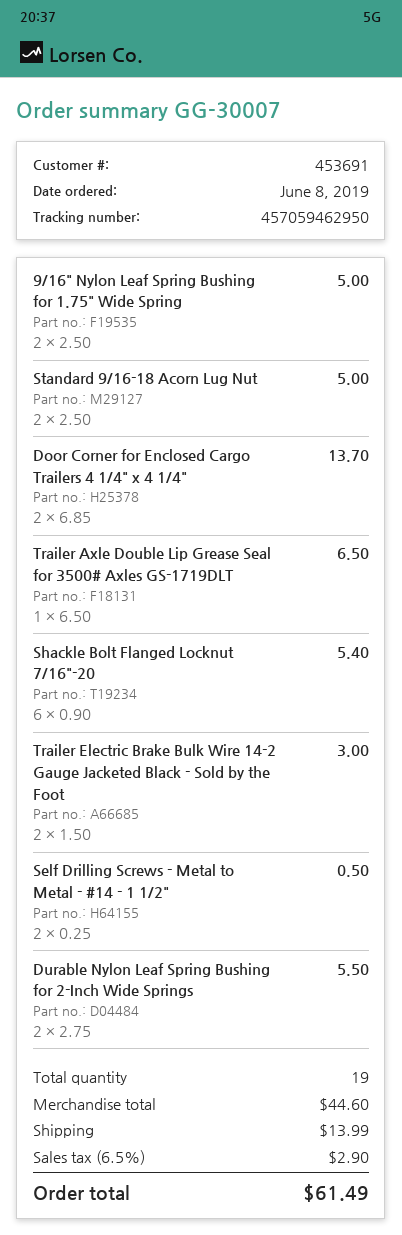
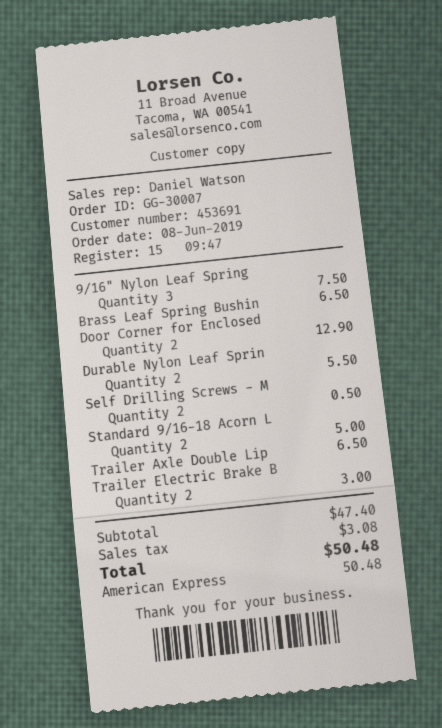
9/16" Nylon Leaf Spring Bushing for 1.75" Wide Spring: 2 for 5.00 -> 3 for 7.50
Door Corner for Enclosed Cargo Trailers 4 1/4" x 4 1/4": 2 for 13.70 -> 2 for 12.90
Shackle Bolt Flanged Locknut 7/16"-20: 6 for 5.40 -> none
Brass Leaf Spring Bushin: none -> 1 for 6.50
subtotal: 44.60 -> 47.40
shipping: 13.99 -> none
tax: 2.90 -> 3.08
total: 61.49 -> 50.48

